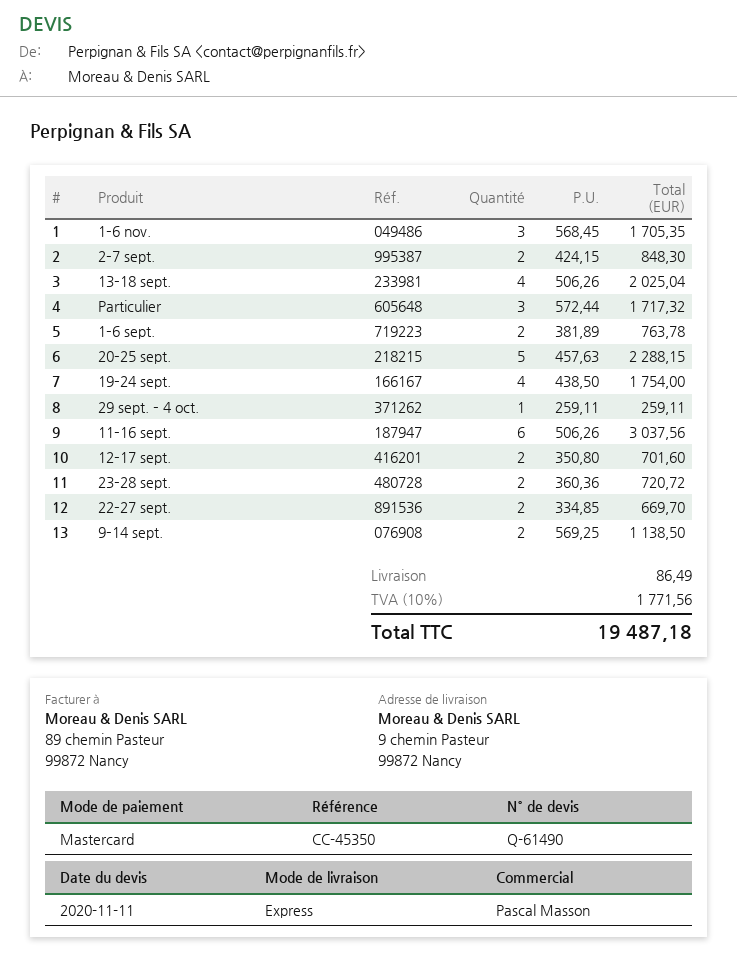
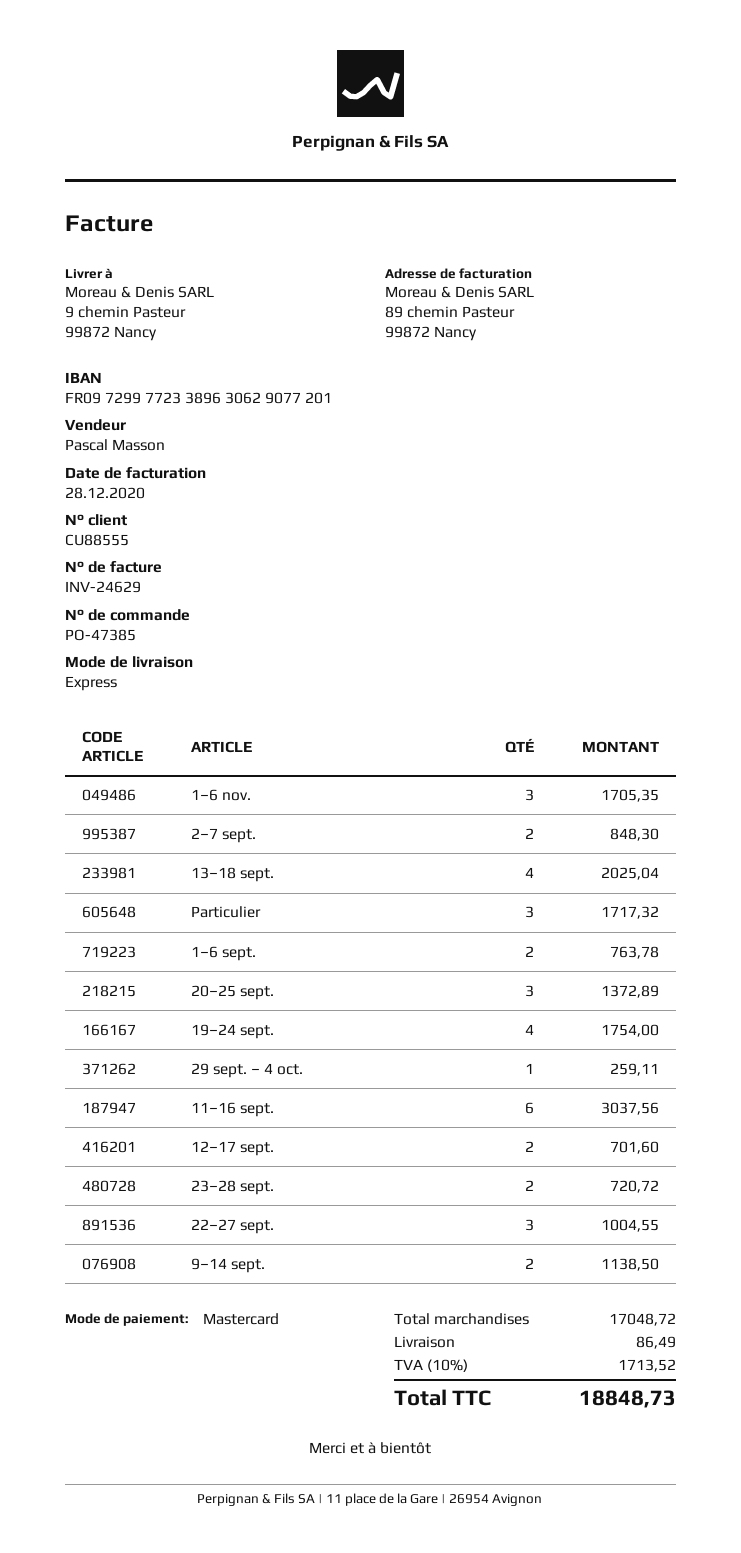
20–25 sept.: 5 for 2288.15 -> 3 for 1372.89
22–27 sept.: 2 for 669.70 -> 3 for 1004.55
tax: 10% = 1771.56 -> 10% = 1713.52
total: 19487.18 -> 18848.73

